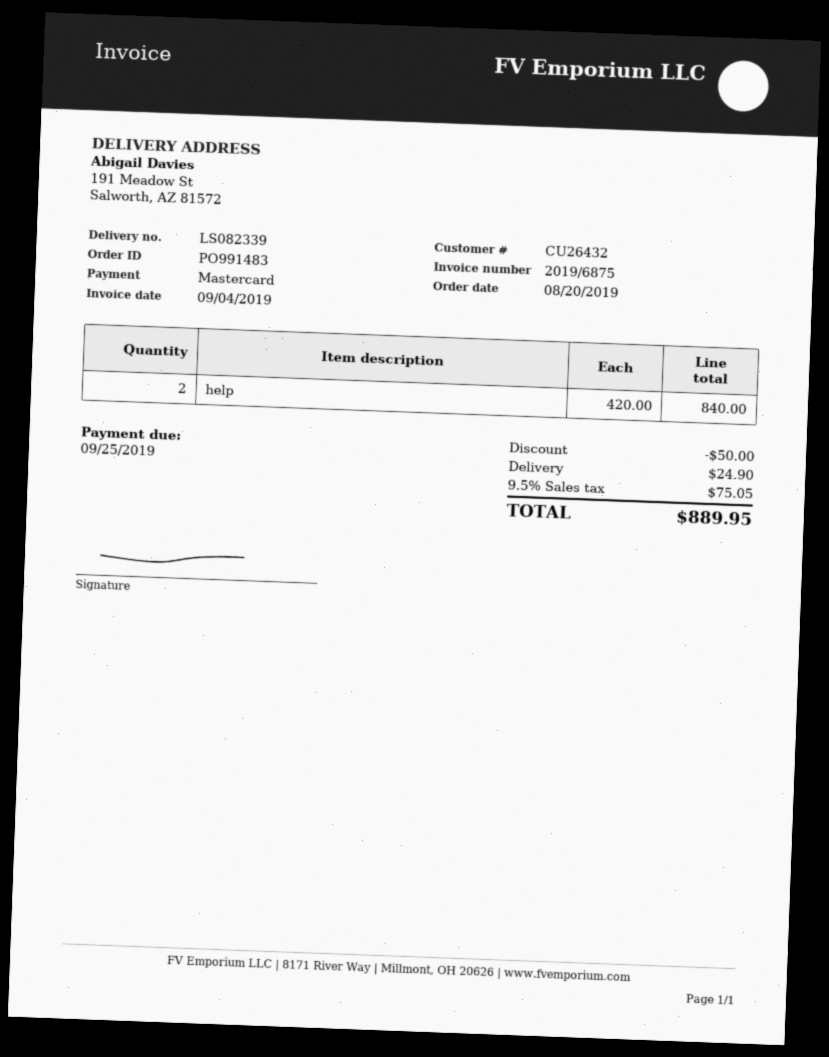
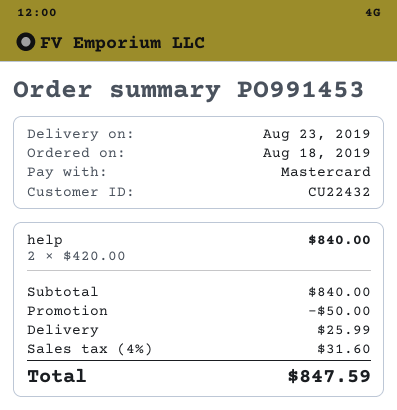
order number: PO991483 -> PO991453
order date: 2019-08-20 -> 2019-08-18
customer number: CU26432 -> CU22432
shipping: 24.90 -> 25.99
tax: 9.5% = 75.05 -> 4% = 31.60
total: 889.95 -> 847.59

